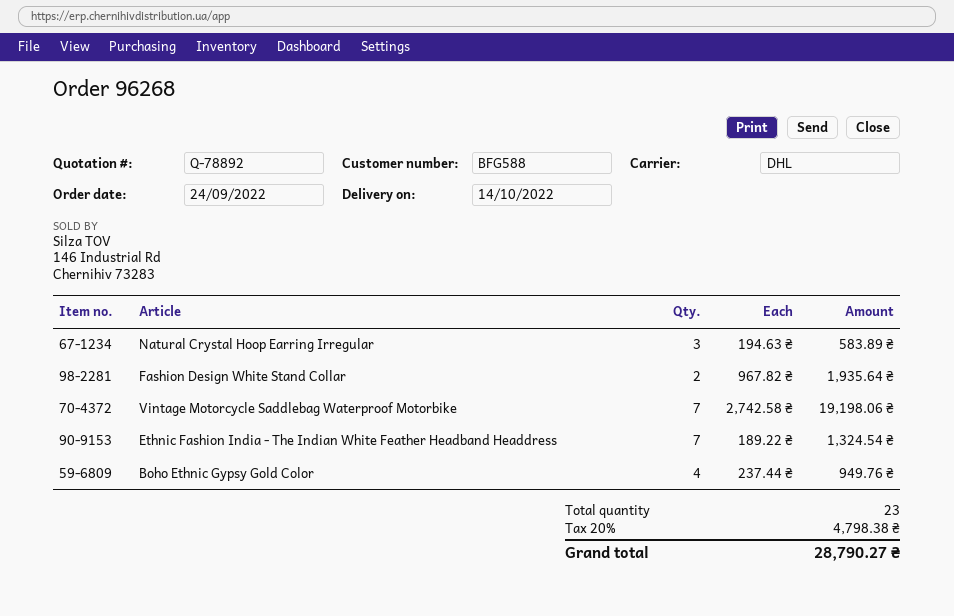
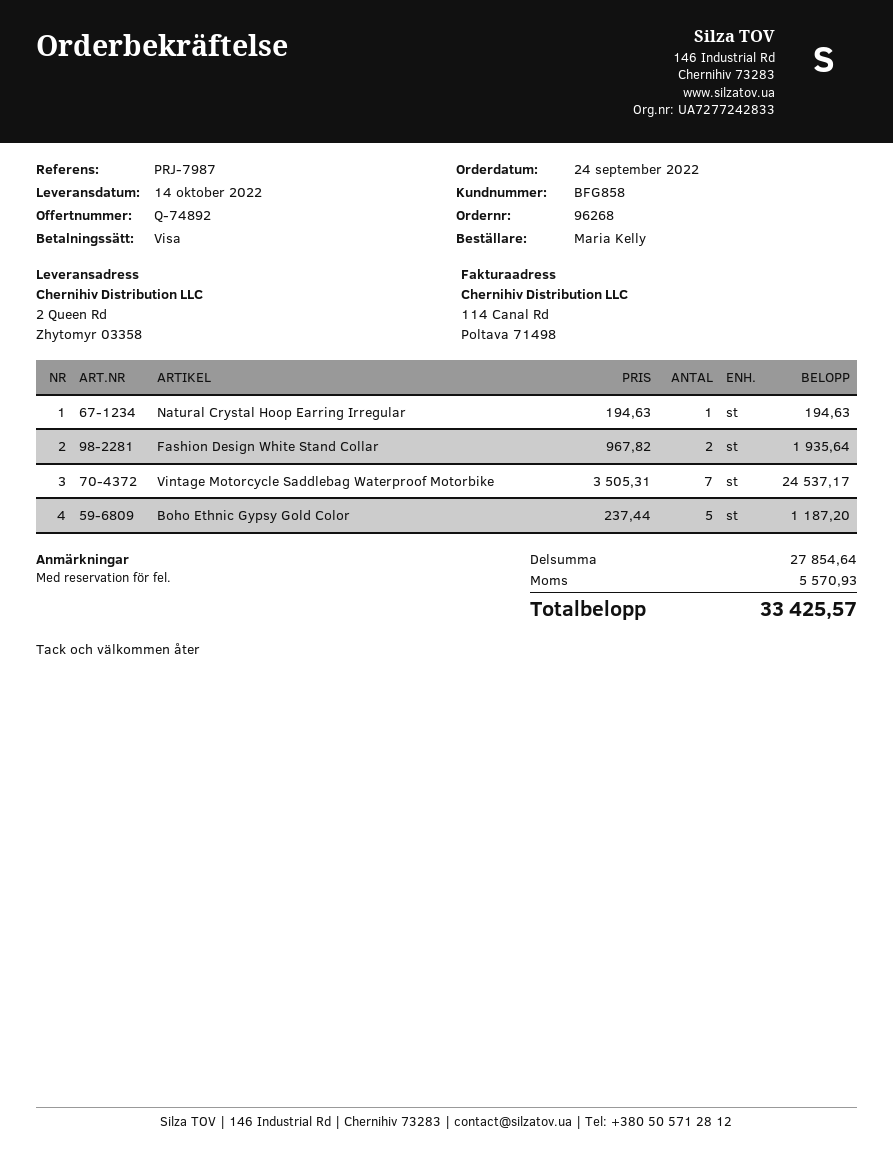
quote number: Q-78892 -> Q-74892
customer number: BFG588 -> BFG858
Natural Crystal Hoop Earring Irregular: 3 x 194.63 = 583.89 -> 1 x 194.63 = 194.63
Vintage Motorcycle Saddlebag Waterproof Motorbike: 7 x 2742.58 = 19198.06 -> 7 x 3505.31 = 24537.17
Ethnic Fashion India - The Indian White Feather Headband Headdress: 7 x 189.22 = 1324.54 -> none
Boho Ethnic Gypsy Gold Color: 4 x 237.44 = 949.76 -> 5 x 237.44 = 1187.20
tax: 4798.38 -> 5570.93
total: 28790.27 -> 33425.57

